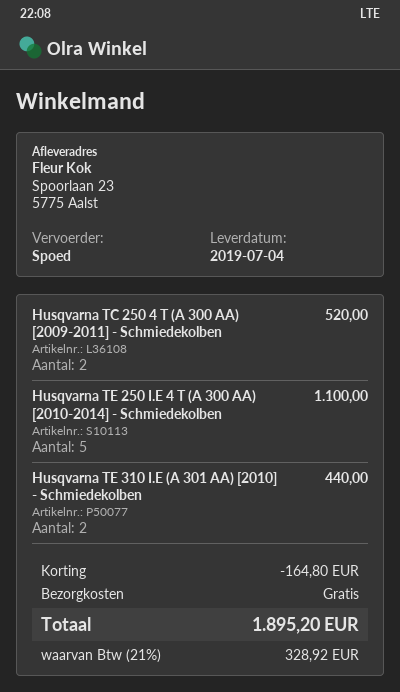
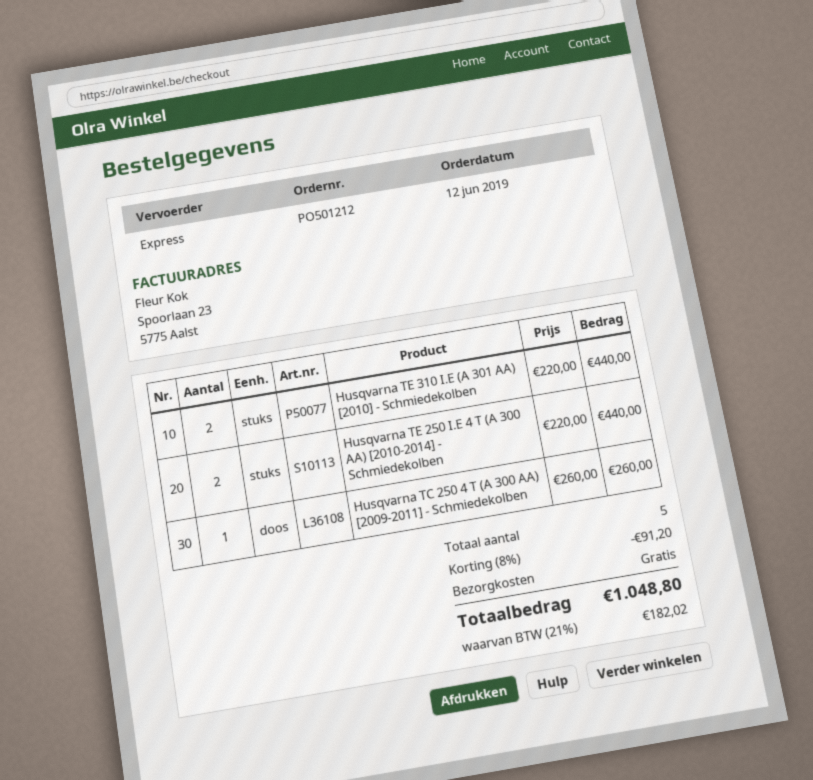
Husqvarna TC 250 4 T (A 300 AA) [2009-2011] - Schmiedekolben: 2 for 520.00 -> 1 for 260.00
Husqvarna TE 250 I.E 4 T (A 300 AA) [2010-2014] - Schmiedekolben: 5 for 1100.00 -> 2 for 440.00
discount: 164.80 -> 91.20
tax: 21% = 328.92 -> 21% = 182.02
total: 1895.20 -> 1048.80

